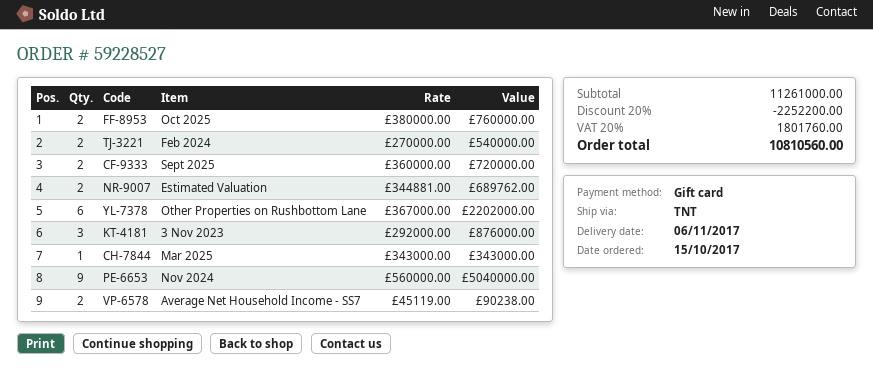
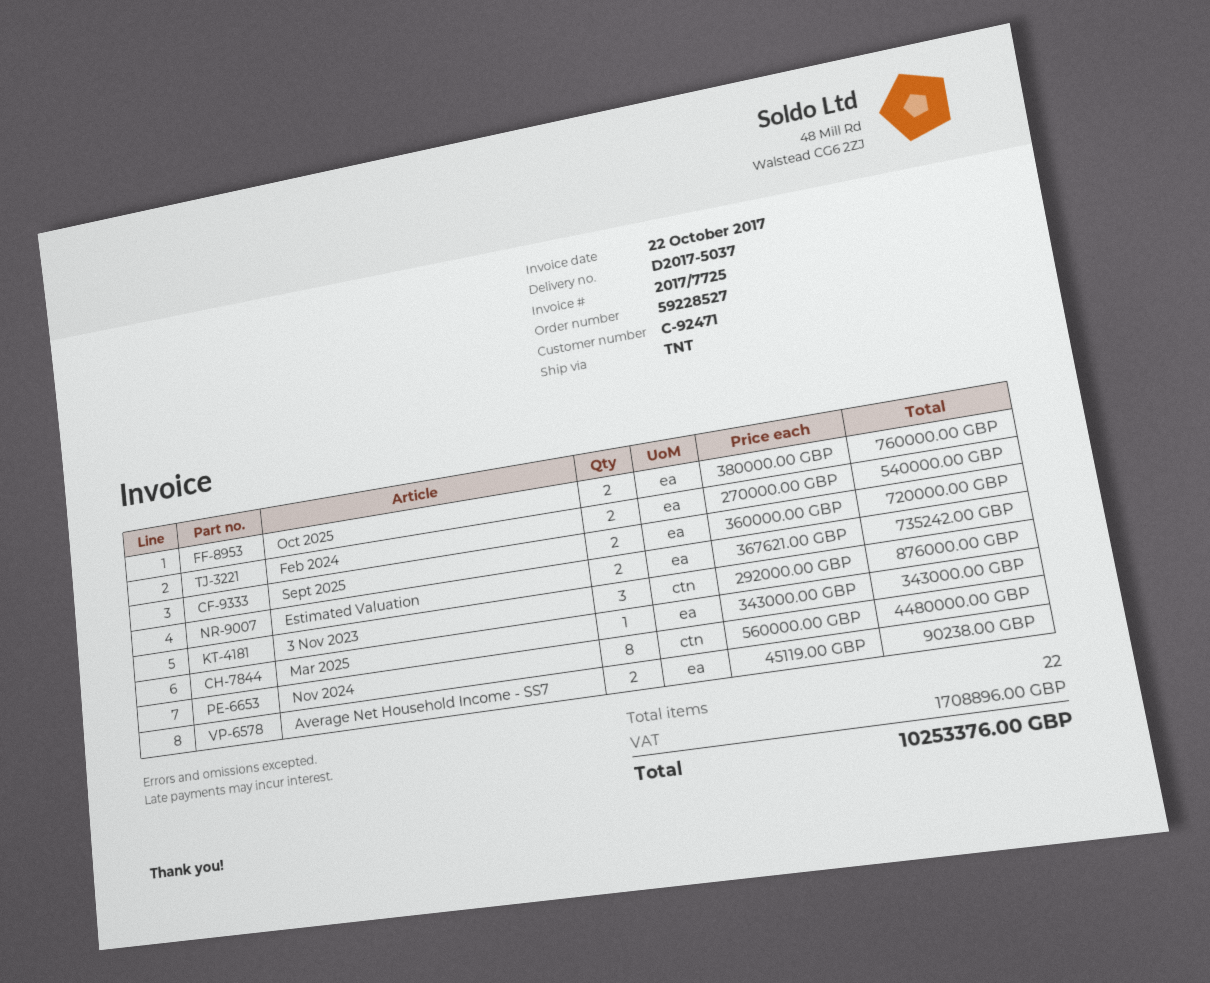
Estimated Valuation: 2 x 344881.00 = 689762.00 -> 2 x 367621.00 = 735242.00
Other Properties on Rushbottom Lane: 6 x 367000.00 = 2202000.00 -> none
Nov 2024: 9 x 560000.00 = 5040000.00 -> 8 x 560000.00 = 4480000.00
discount: 20% = 2252200.00 -> none
tax: 1801760.00 -> 1708896.00
total: 10810560.00 -> 10253376.00

